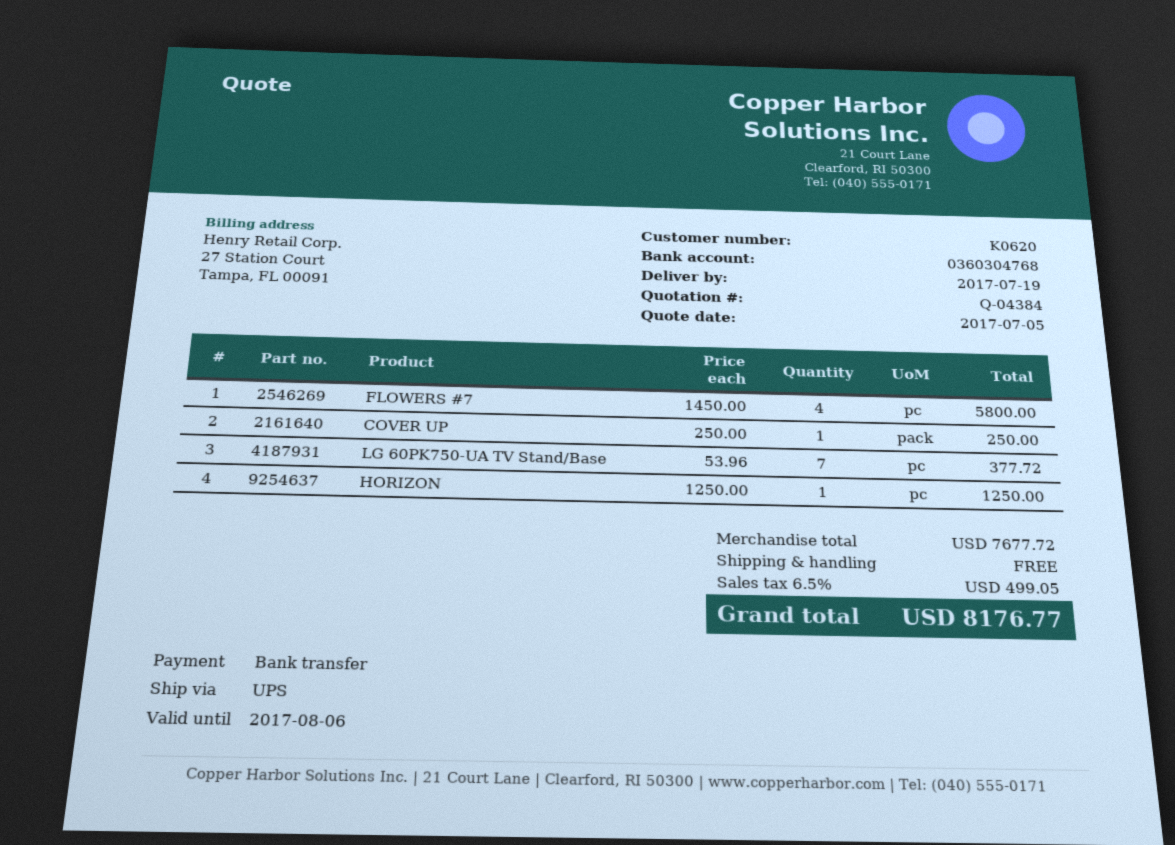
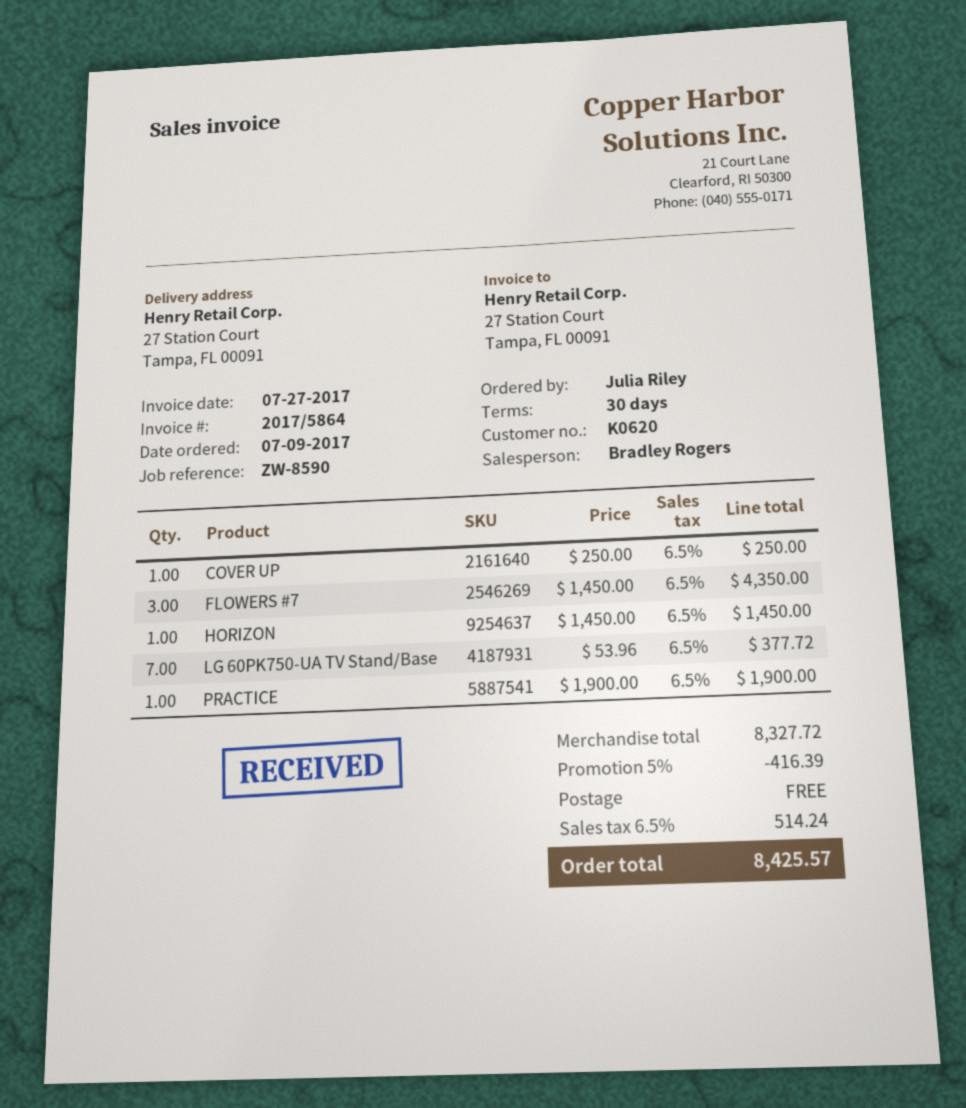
FLOWERS #7: 4 x 1450.00 = 5800.00 -> 3 x 1450.00 = 4350.00
HORIZON: 1 x 1250.00 = 1250.00 -> 1 x 1450.00 = 1450.00
PRACTICE: none -> 1 x 1900.00 = 1900.00
subtotal: 7677.72 -> 8327.72
discount: none -> 5% = 416.39
tax: 6.5% = 499.05 -> 6.5% = 514.24
total: 8176.77 -> 8425.57

